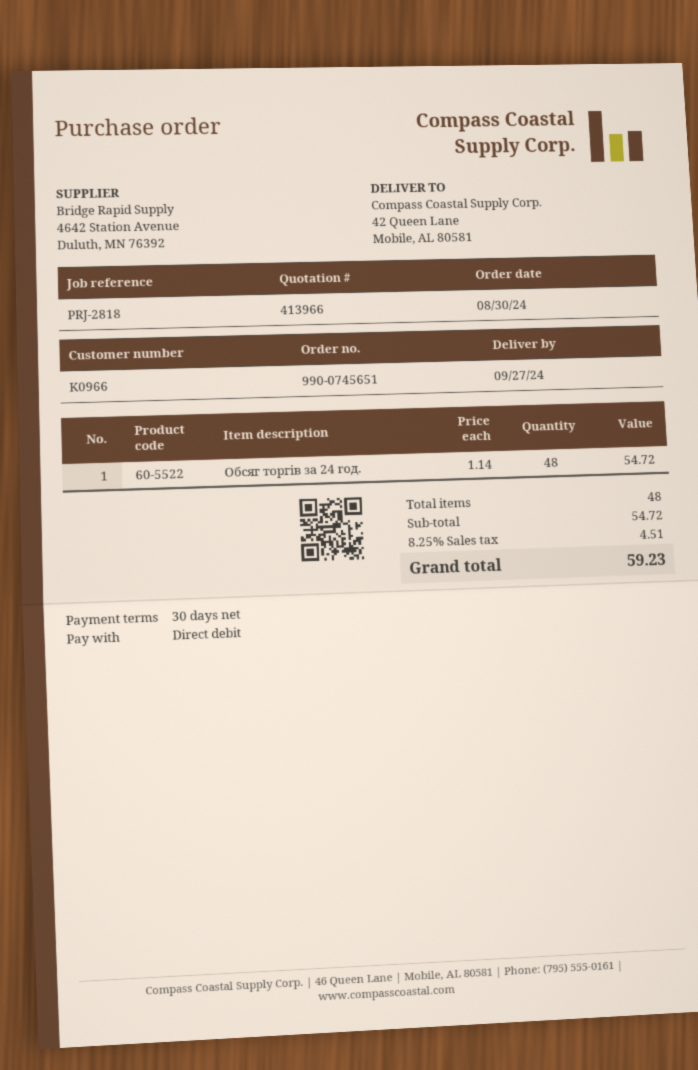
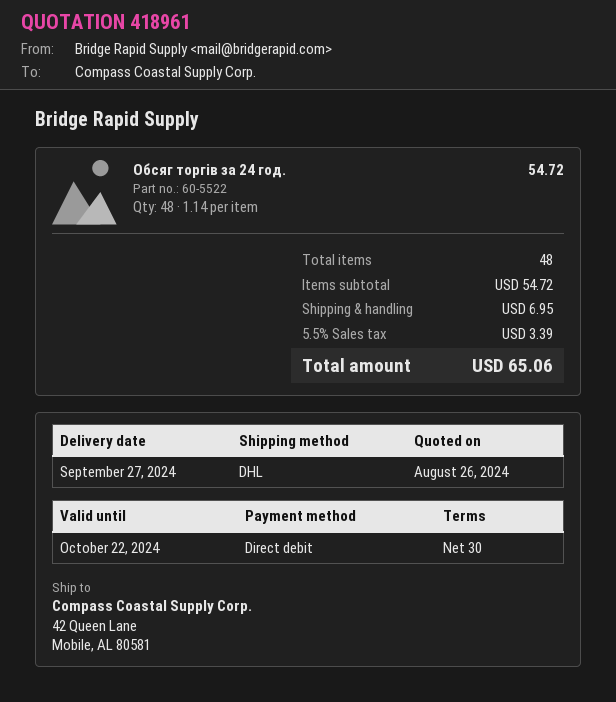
quote number: 413966 -> 418961
shipping: none -> 6.95
tax: 8.25% = 4.51 -> 5.5% = 3.39
total: 59.23 -> 65.06

